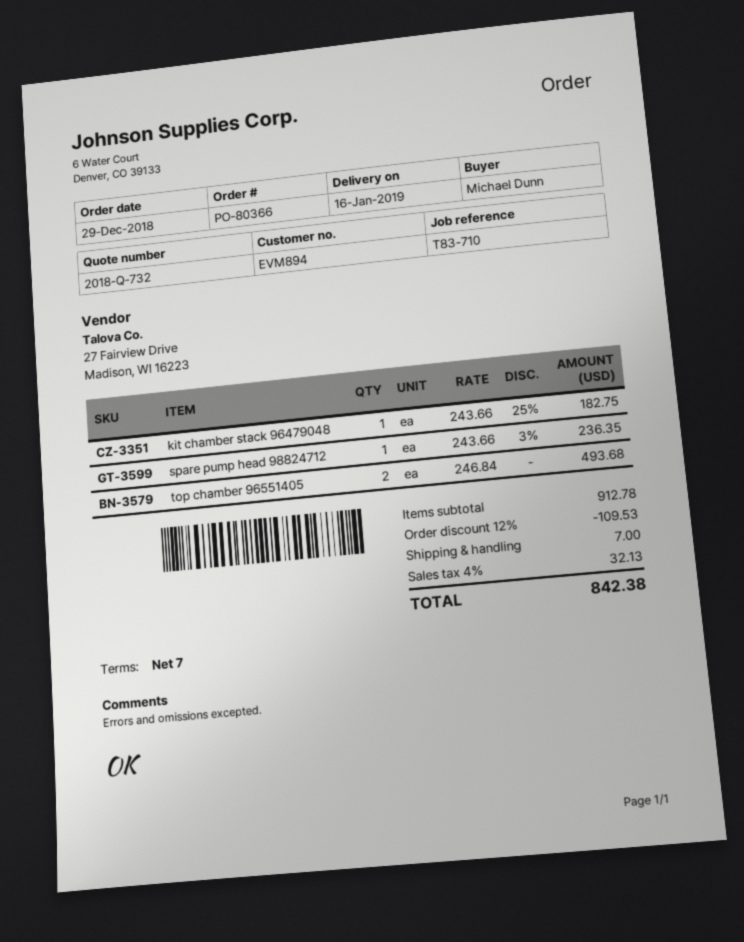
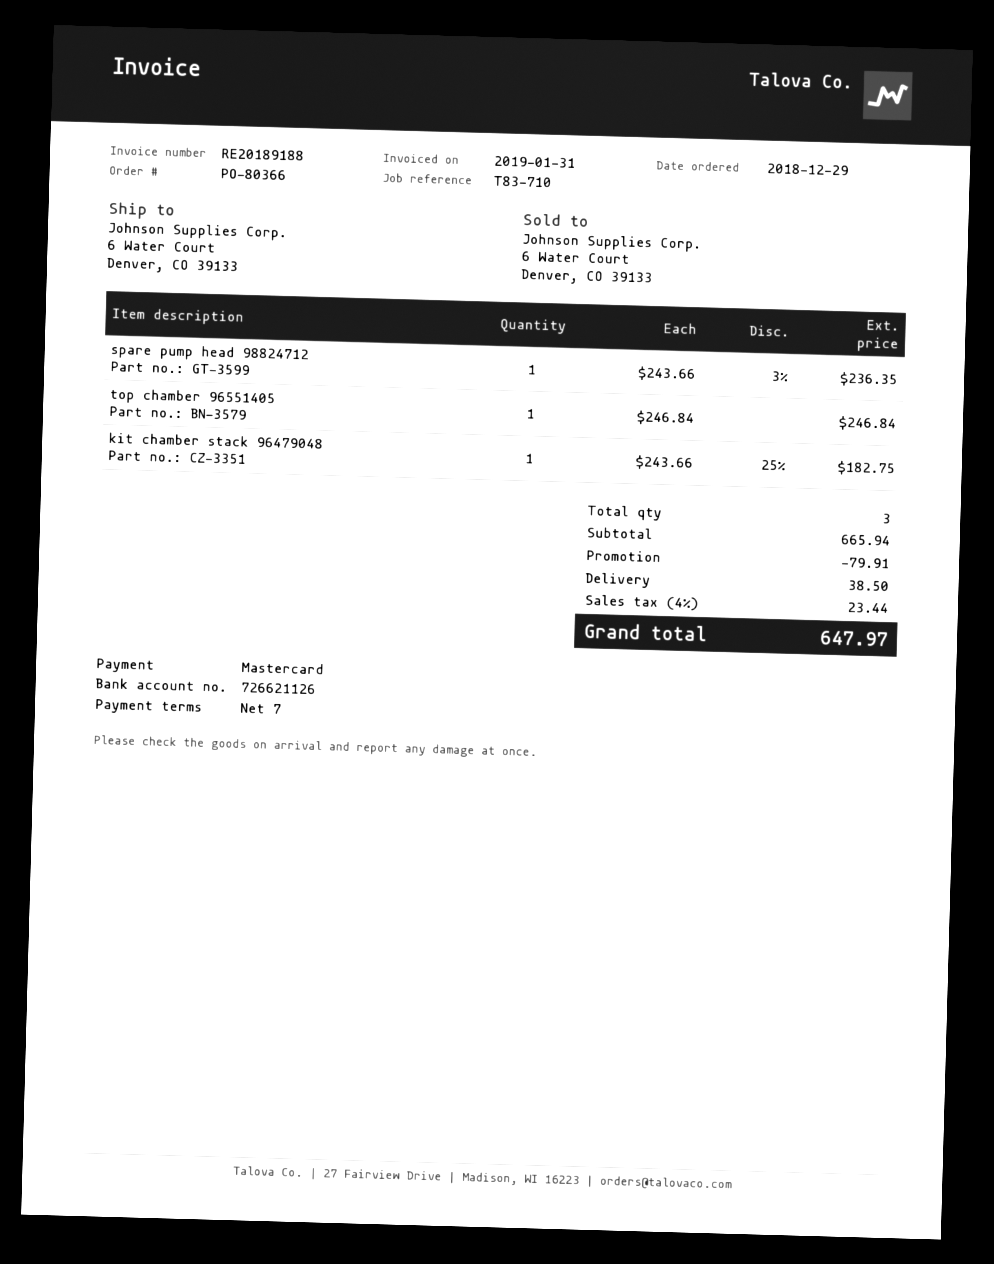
top chamber 96551405: 2 x 246.84 = 493.68 -> 1 x 246.84 = 246.84
subtotal: 912.78 -> 665.94
discount: 109.53 -> 79.91
shipping: 7.00 -> 38.50
tax: 4% = 32.13 -> 4% = 23.44
total: 842.38 -> 647.97

